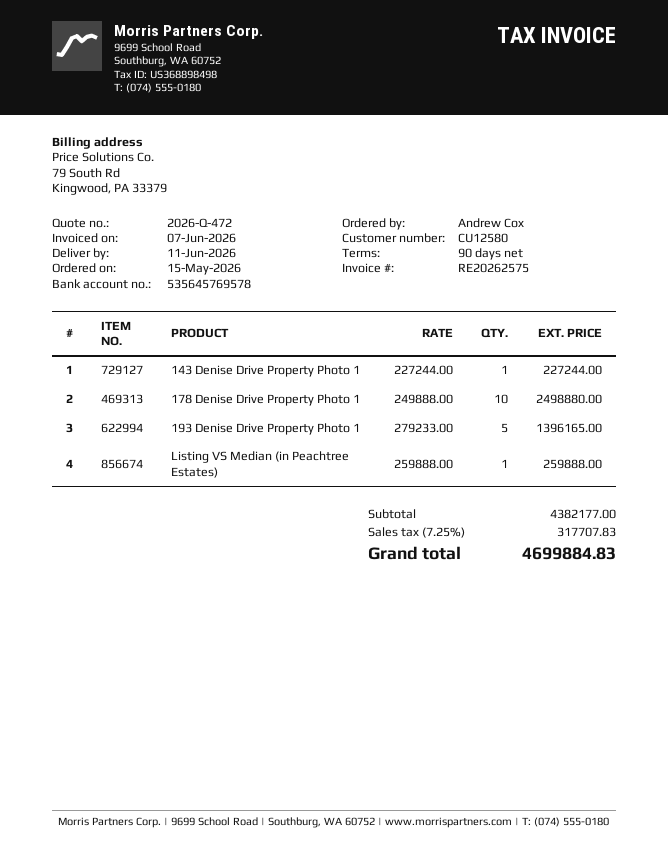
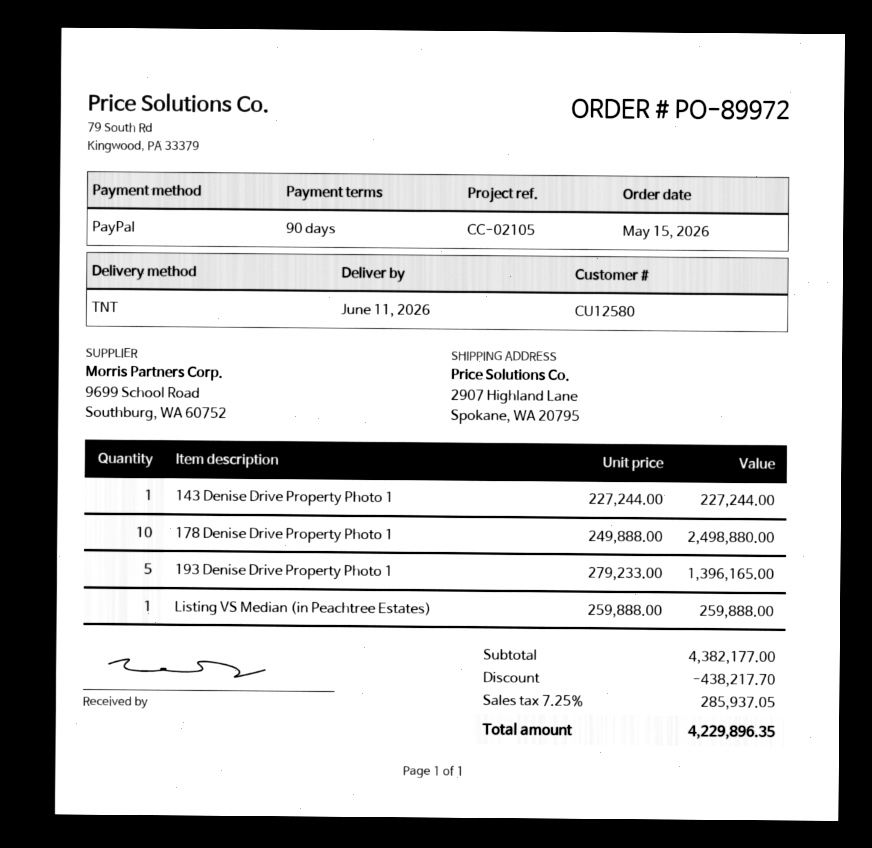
discount: none -> 438217.70
tax: 7.25% = 317707.83 -> 7.25% = 285937.05
total: 4699884.83 -> 4229896.35

